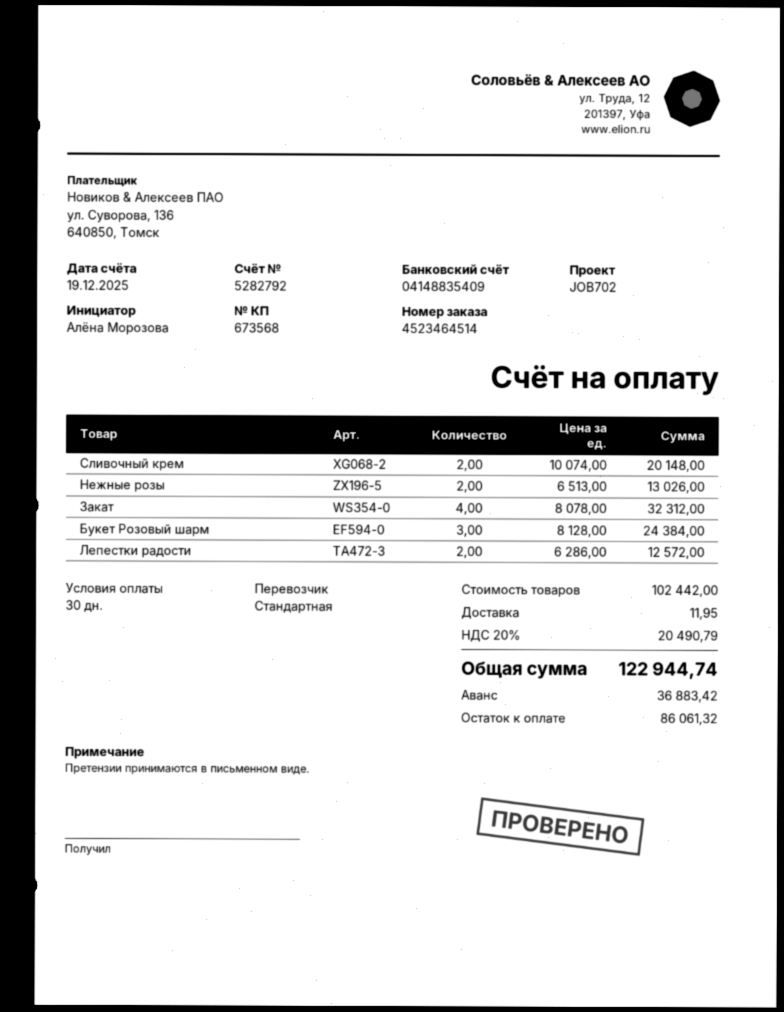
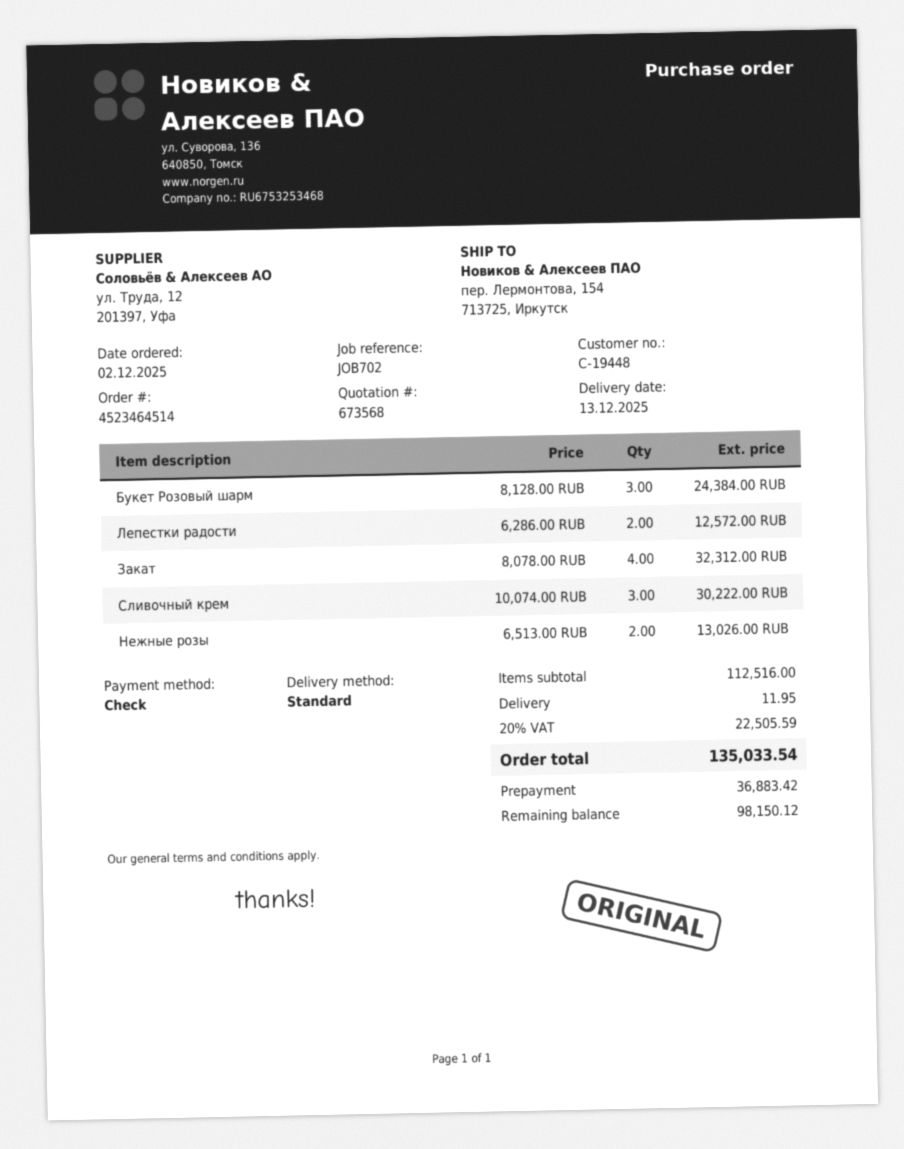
Сливочный крем: 2 x 10074.00 = 20148.00 -> 3 x 10074.00 = 30222.00
subtotal: 102442.00 -> 112516.00
tax: 20% = 20490.79 -> 20% = 22505.59
total: 122944.74 -> 135033.54
balance: 86061.32 -> 98150.12

